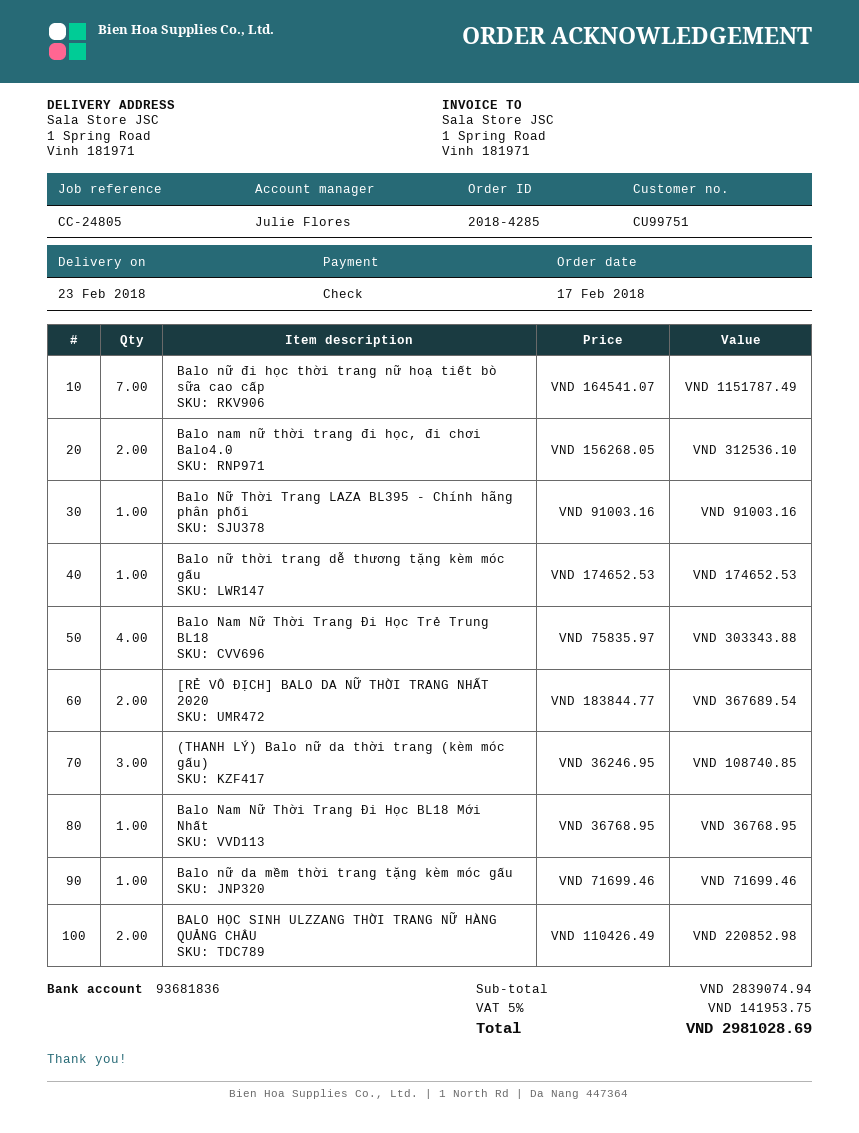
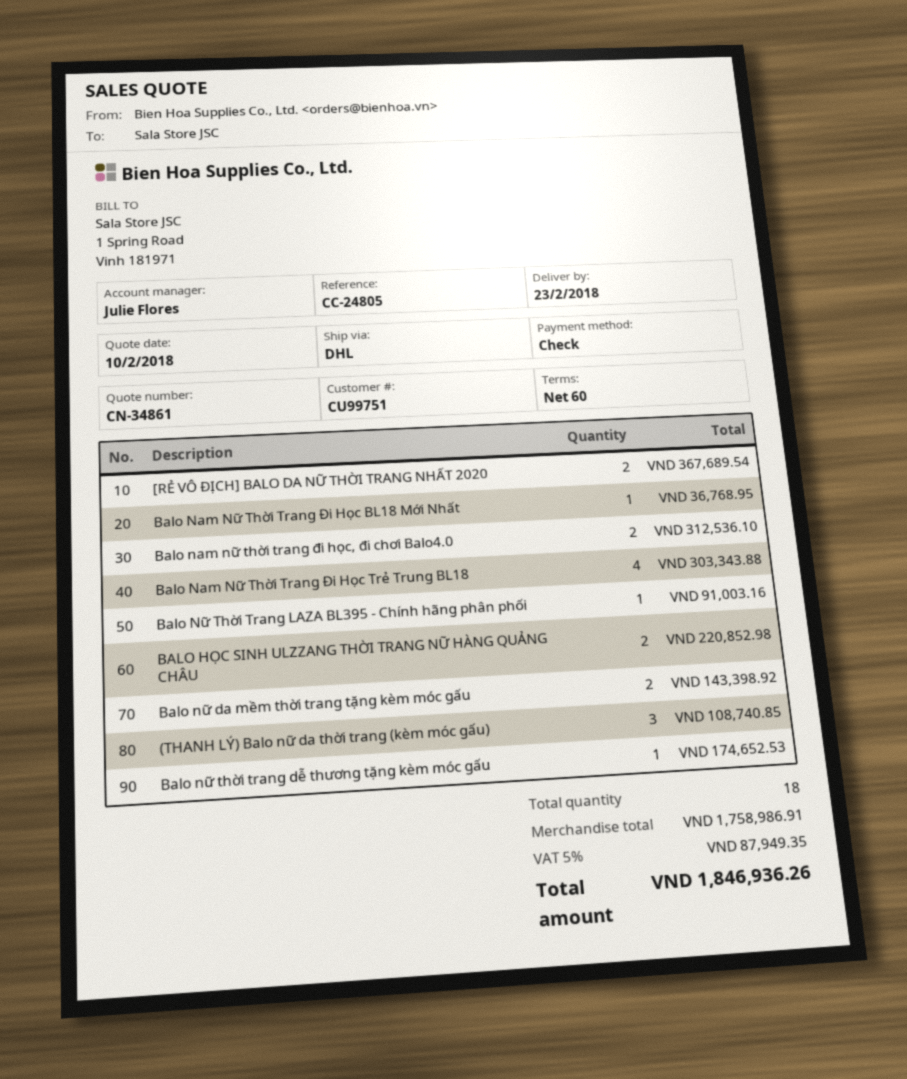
Balo nữ đi học thời trang nữ hoạ tiết bò sữa cao cấp: 7 for 1151787.49 -> none
Balo nữ da mềm thời trang tặng kèm móc gấu: 1 for 71699.46 -> 2 for 143398.92
subtotal: 2839074.94 -> 1758986.91
tax: 5% = 141953.75 -> 5% = 87949.35
total: 2981028.69 -> 1846936.26

